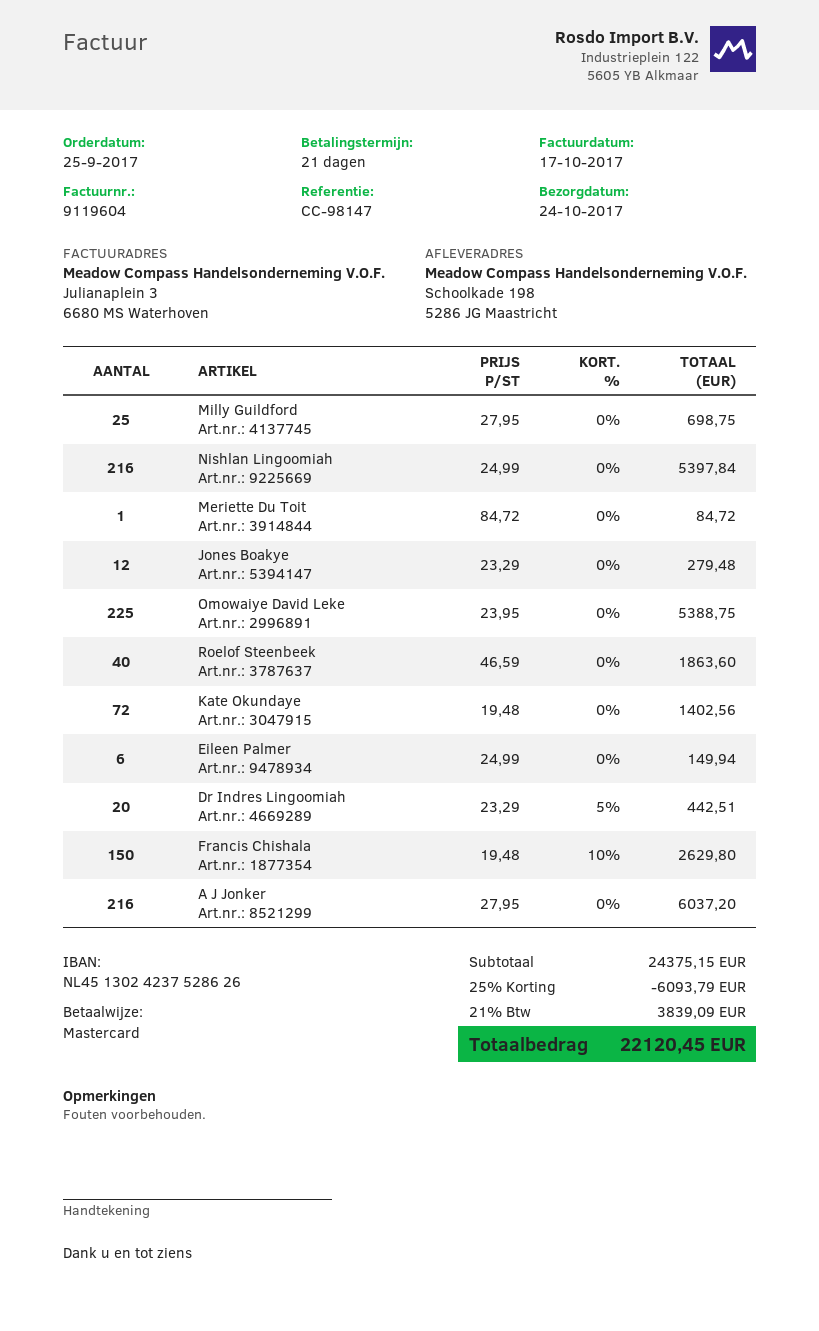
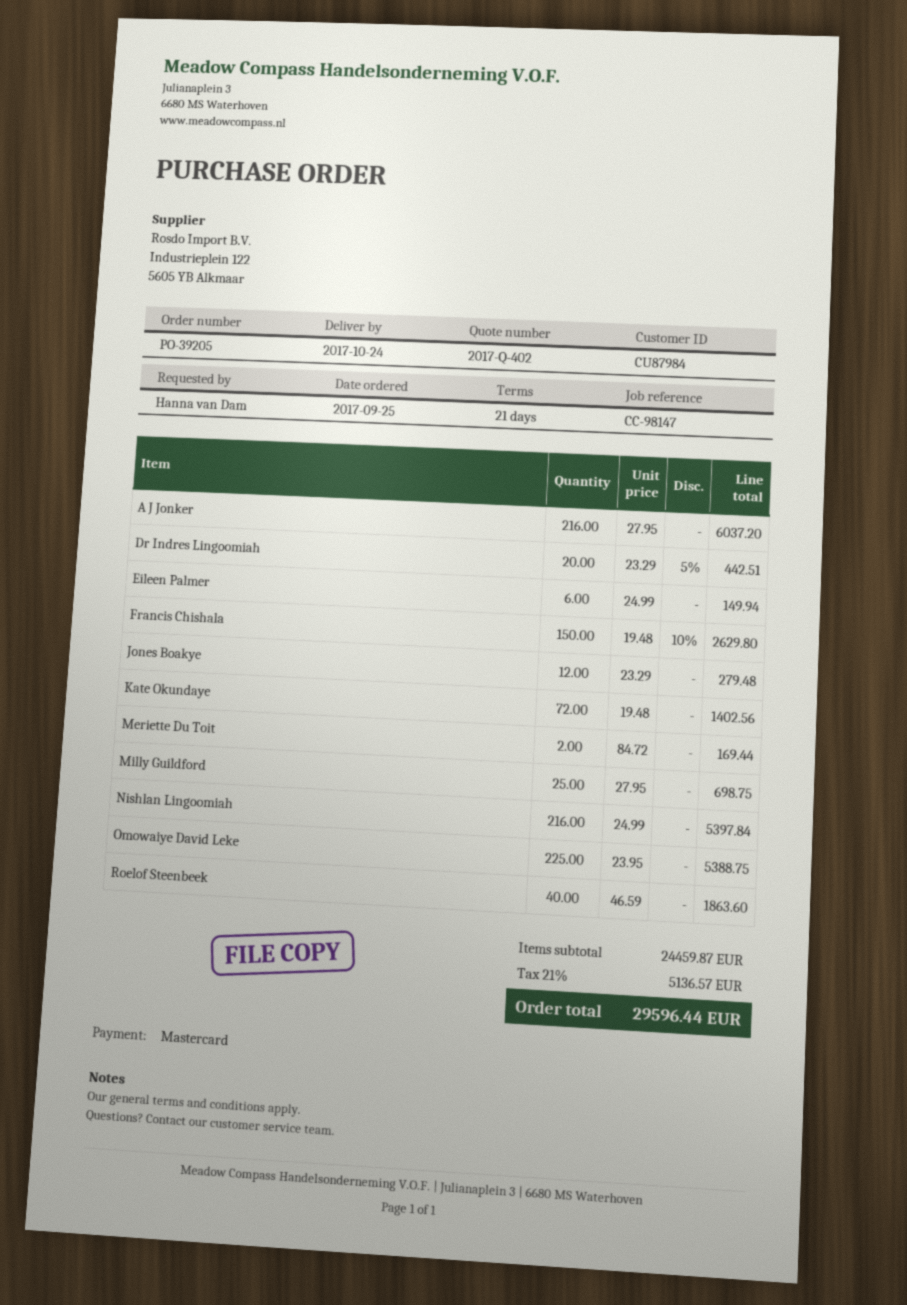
Meriette Du Toit: 1 x 84.72 = 84.72 -> 2 x 84.72 = 169.44
subtotal: 24375.15 -> 24459.87
discount: 25% = 6093.79 -> none
tax: 21% = 3839.09 -> 21% = 5136.57
total: 22120.45 -> 29596.44

